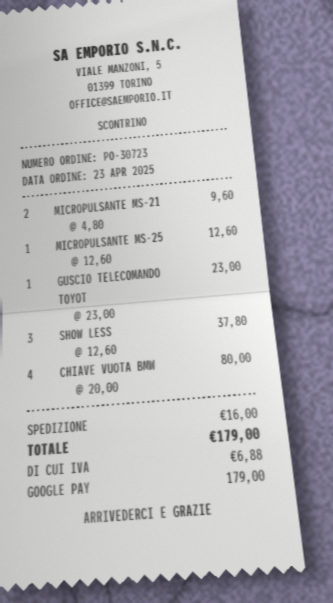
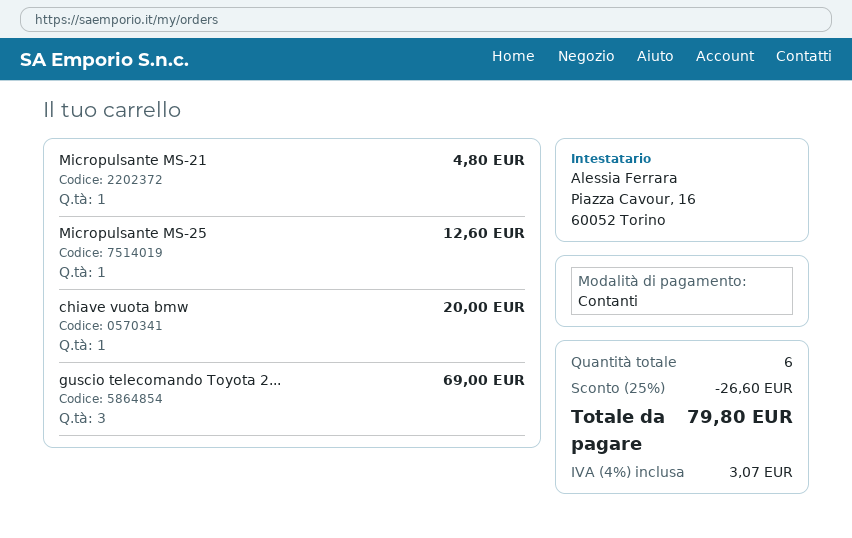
payment method: Google Pay -> cash
MICROPULSANTE MS-21: 2 for 9.60 -> 1 for 4.80
GUSCIO TELECOMANDO TOYOT: 1 for 23.00 -> 3 for 69.00
SHOW LESS: 3 for 37.80 -> none
CHIAVE VUOTA BMW: 4 for 80.00 -> 1 for 20.00
discount: none -> 25% = 26.60
shipping: 16.00 -> none
tax: 6.88 -> 3.07
total: 179.00 -> 79.80

